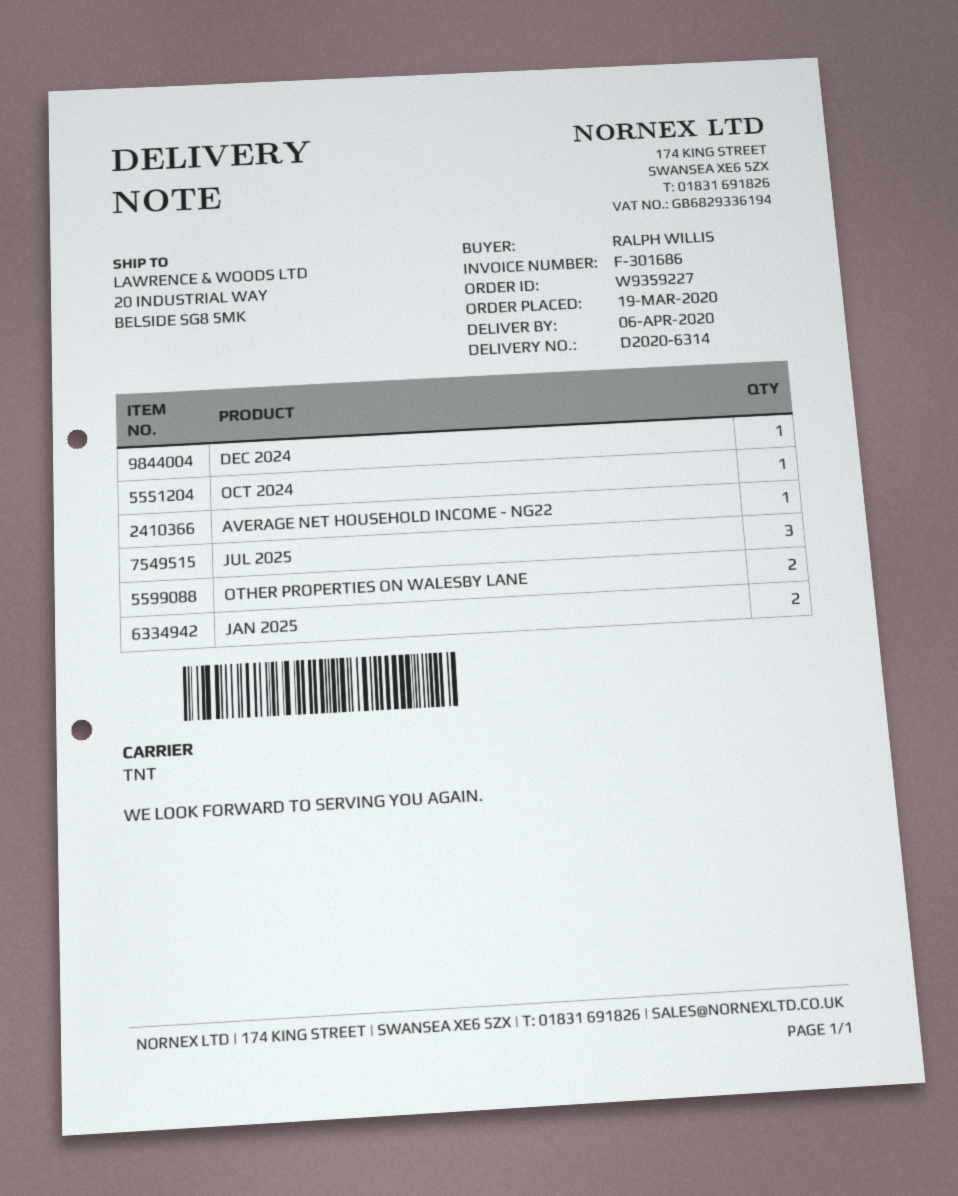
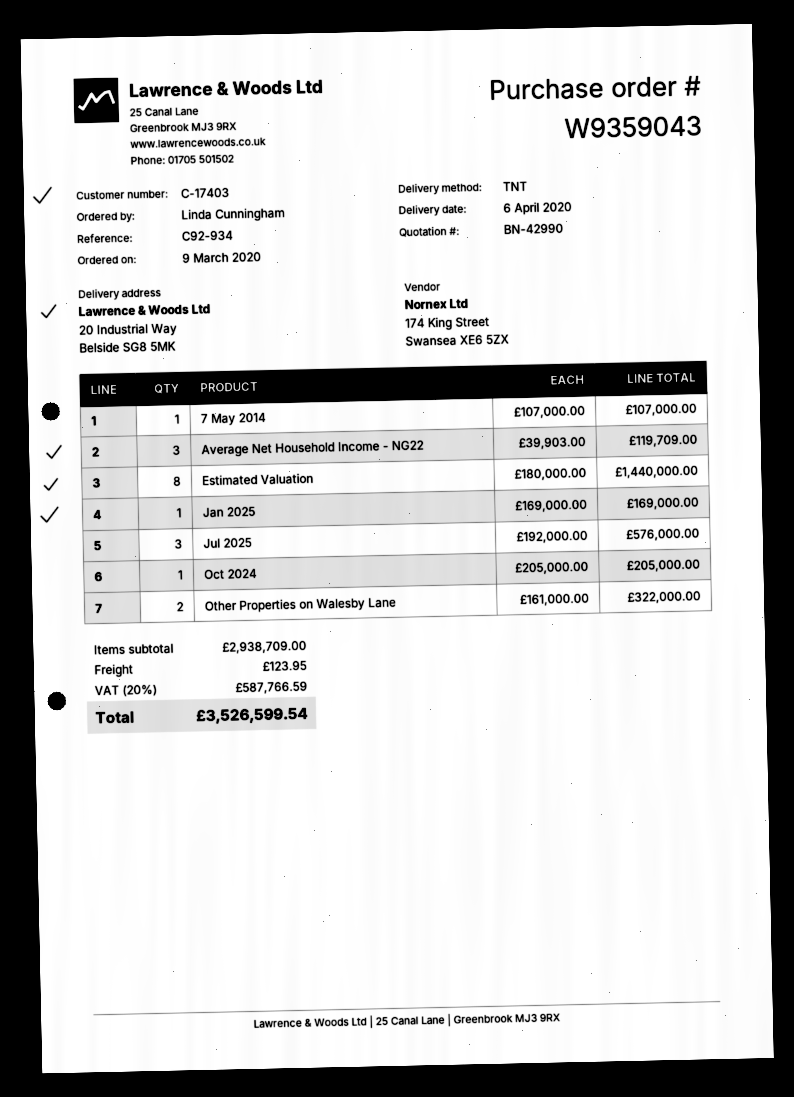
order number: W9359227 -> W9359043
order date: 2020-03-19 -> 2020-03-09
ordered by: RALPH WILLIS -> Linda Cunningham
DEC 2024: 1 -> none
AVERAGE NET HOUSEHOLD INCOME - NG22: 1 -> 3
JAN 2025: 2 -> 1
7 May 2014: none -> 1
Estimated Valuation: none -> 8

